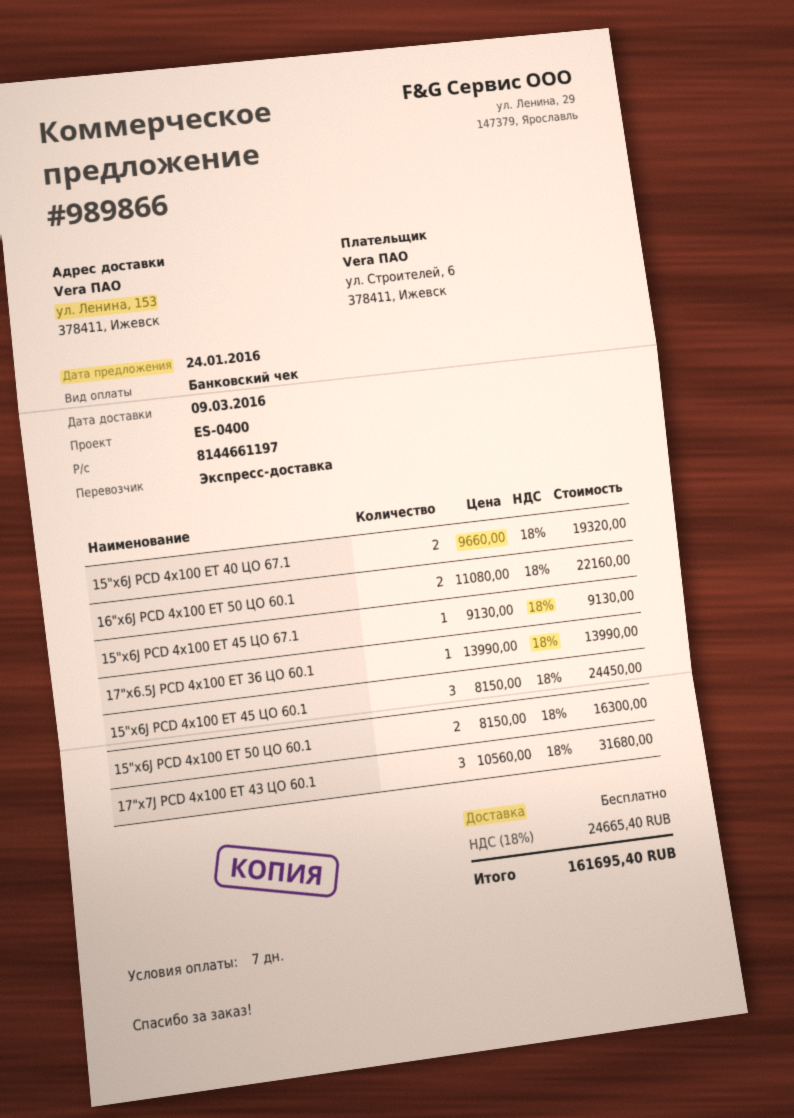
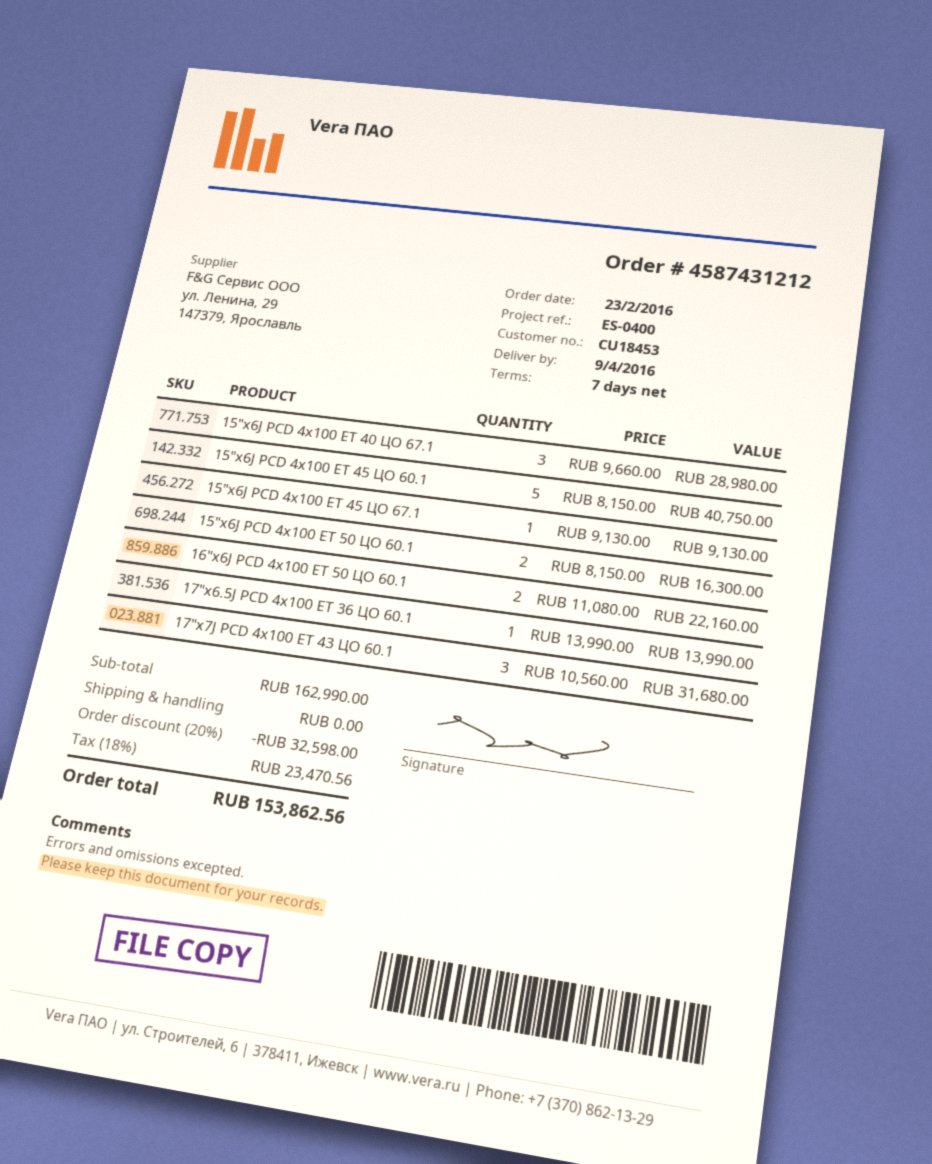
delivery date: 2016-03-09 -> 2016-04-09
15"x6J PCD 4x100 ЕТ 40 ЦО 67.1: 2 x 9660.00 = 19320.00 -> 3 x 9660.00 = 28980.00
15"x6J PCD 4x100 ЕТ 45 ЦО 60.1: 3 x 8150.00 = 24450.00 -> 5 x 8150.00 = 40750.00
discount: none -> 20% = 32598.00
tax: 18% = 24665.40 -> 18% = 23470.56
total: 161695.40 -> 153862.56

